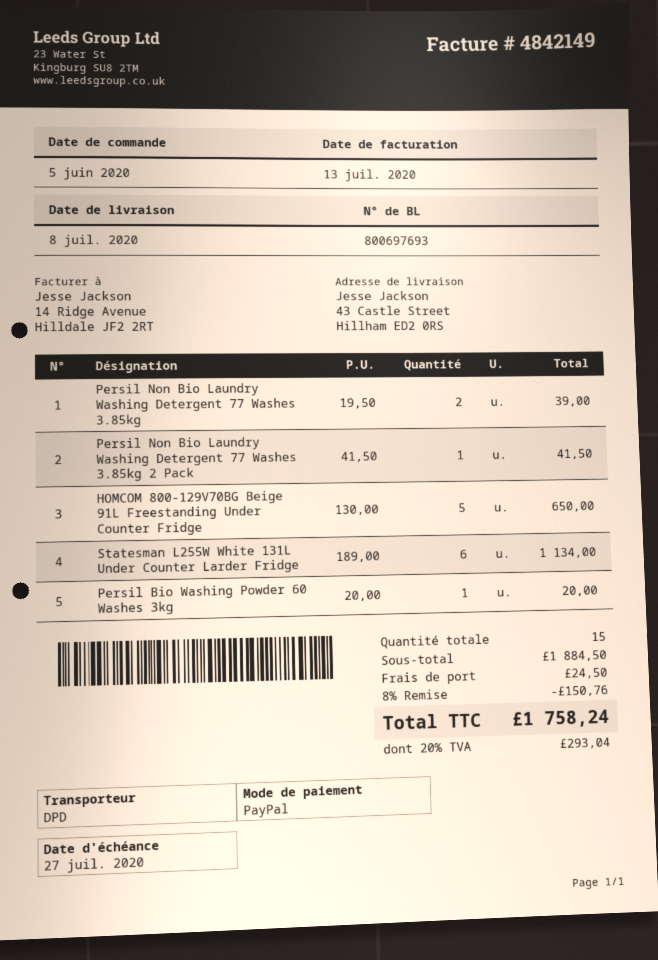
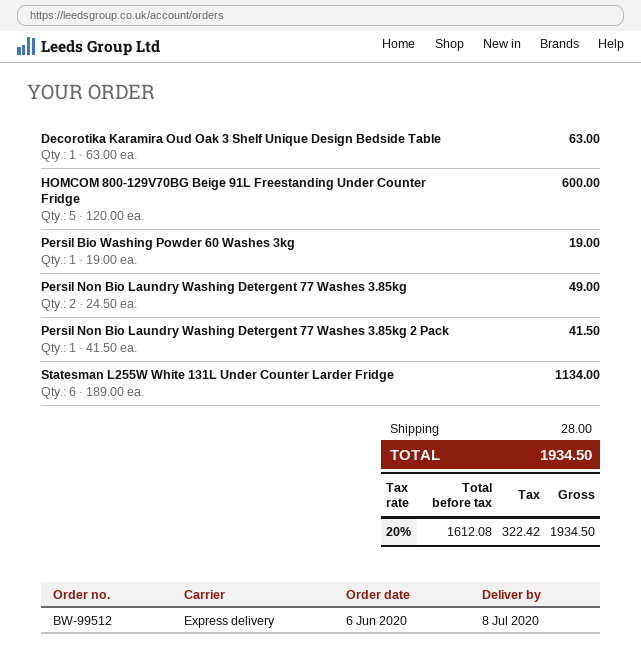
order date: 2020-06-05 -> 2020-06-06
shipping method: DPD -> express
Persil Non Bio Laundry Washing Detergent 77 Washes 3.85kg: 2 x 19.50 = 39.00 -> 2 x 24.50 = 49.00
HOMCOM 800-129V70BG Beige 91L Freestanding Under Counter Fridge: 5 x 130.00 = 650.00 -> 5 x 120.00 = 600.00
Persil Bio Washing Powder 60 Washes 3kg: 1 x 20.00 = 20.00 -> 1 x 19.00 = 19.00
Decorotika Karamira Oud Oak 3 Shelf Unique Design Bedside Table: none -> 1 x 63.00 = 63.00
discount: 8% = 150.76 -> none
shipping: 24.50 -> 28.00
tax: 20% = 293.04 -> 20% = 322.42
total: 1758.24 -> 1934.50

